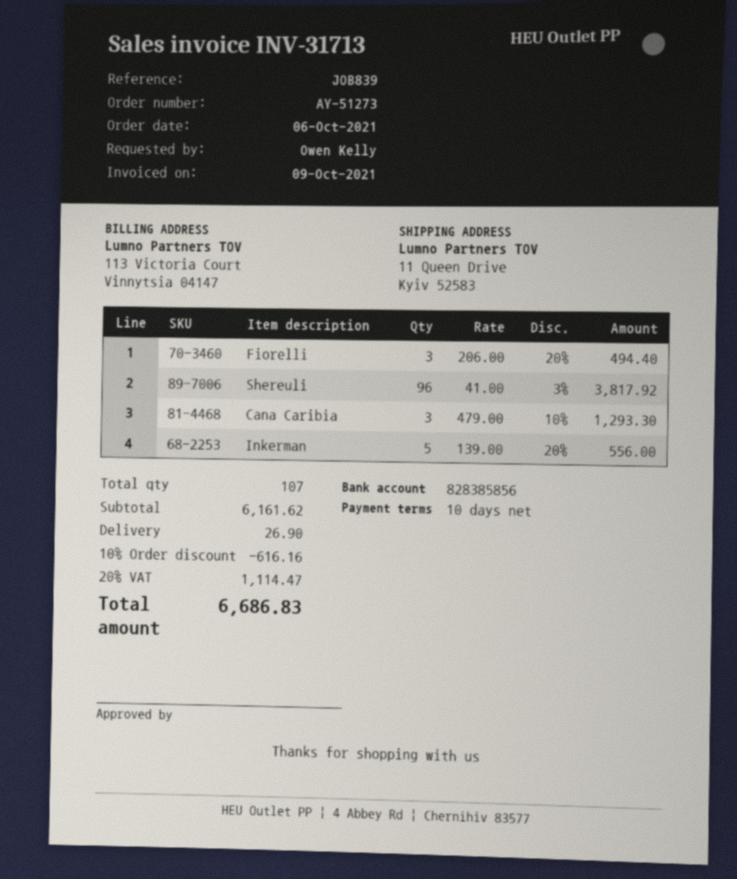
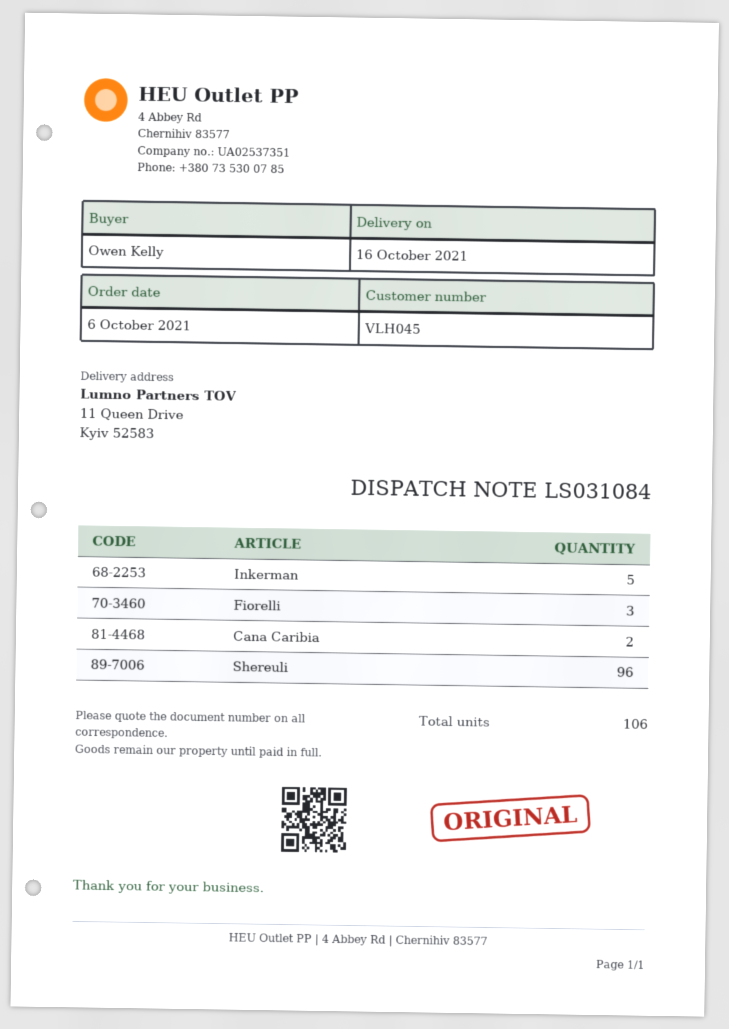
Cana Caribia: 3 -> 2
total quantity: 107 -> 106

